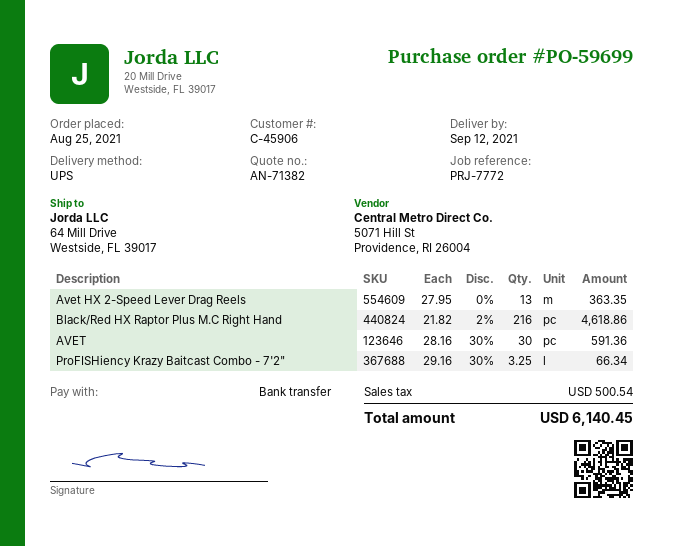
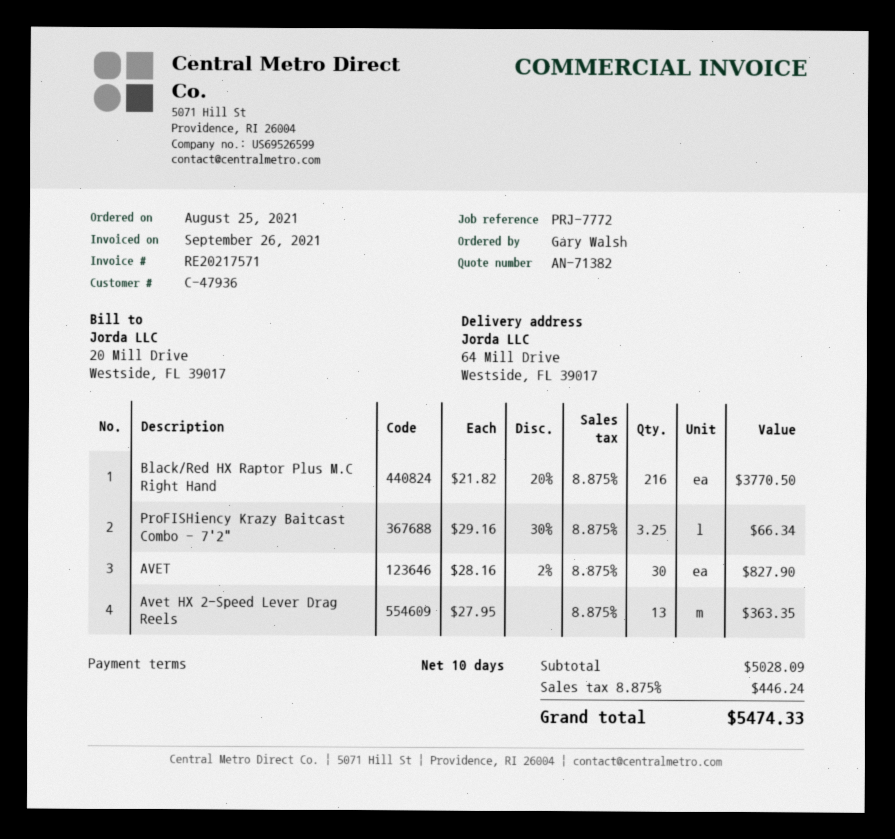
customer number: C-45906 -> C-47936
Black/Red HX Raptor Plus M.C Right Hand: 216 x 21.82 - 2% = 4618.86 -> 216 x 21.82 - 20% = 3770.50
AVET: 30 x 28.16 - 30% = 591.36 -> 30 x 28.16 - 2% = 827.90
tax: 500.54 -> 446.24
total: 6140.45 -> 5474.33

